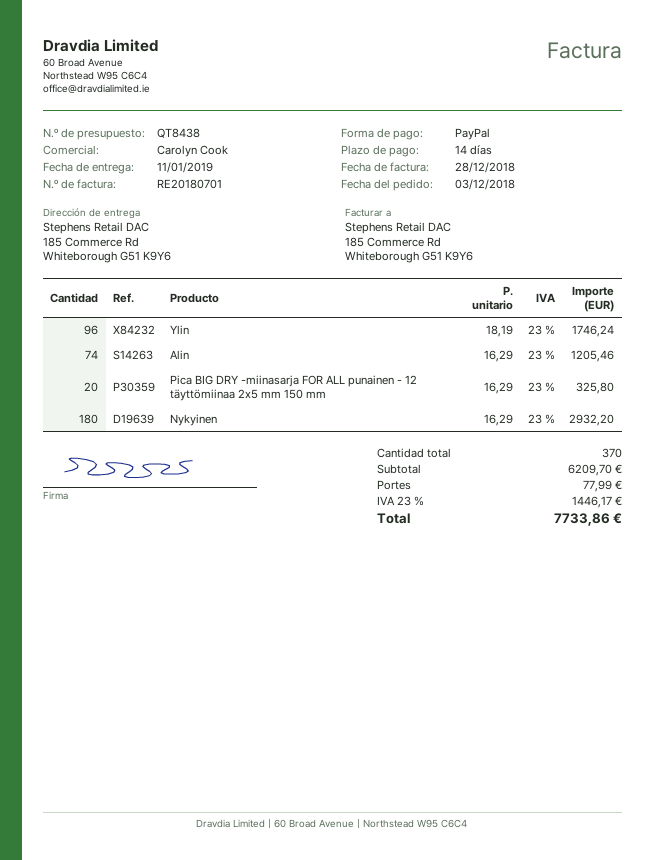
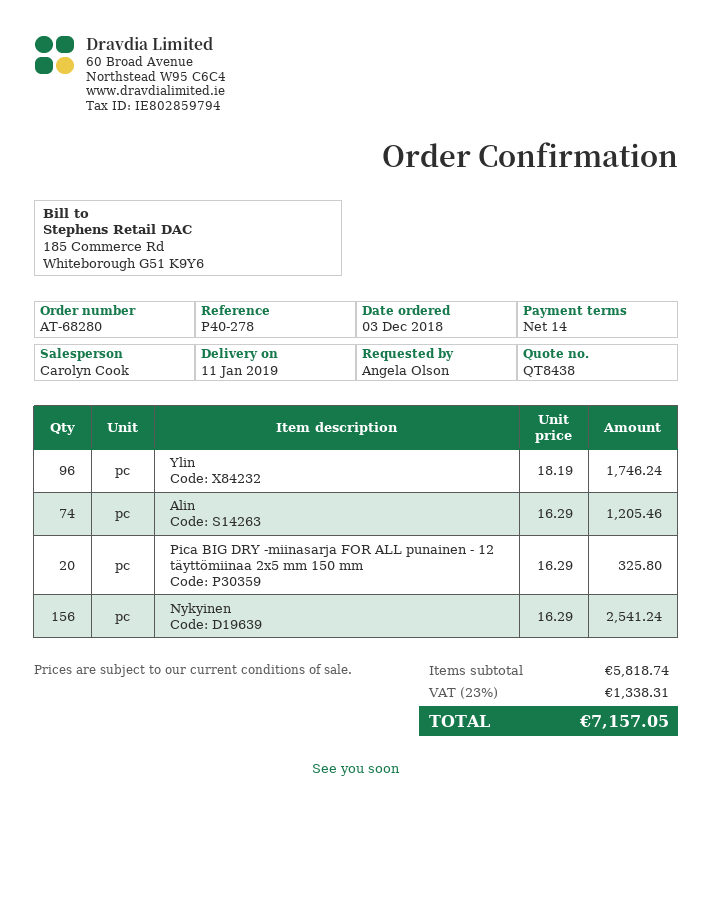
Nykyinen: 180 x 16.29 = 2932.20 -> 156 x 16.29 = 2541.24
subtotal: 6209.70 -> 5818.74
shipping: 77.99 -> none
tax: 23% = 1446.17 -> 23% = 1338.31
total: 7733.86 -> 7157.05

